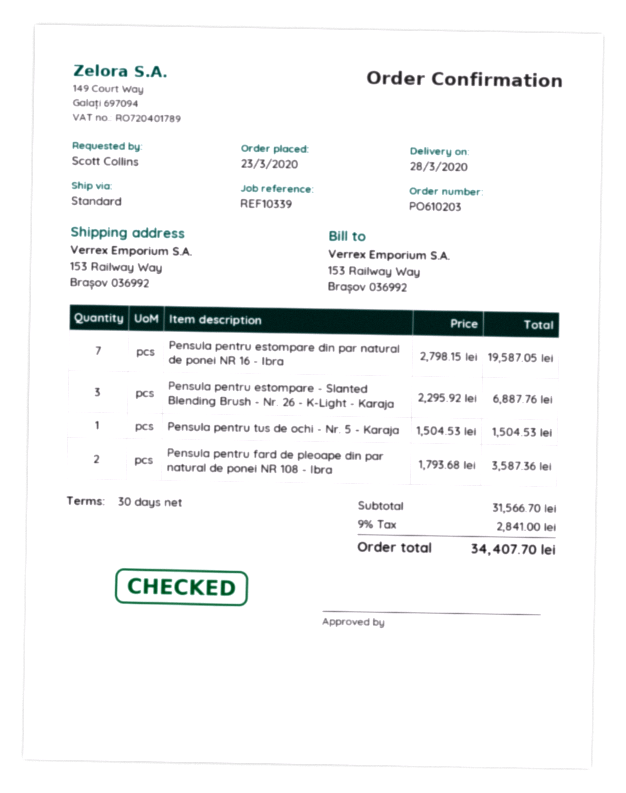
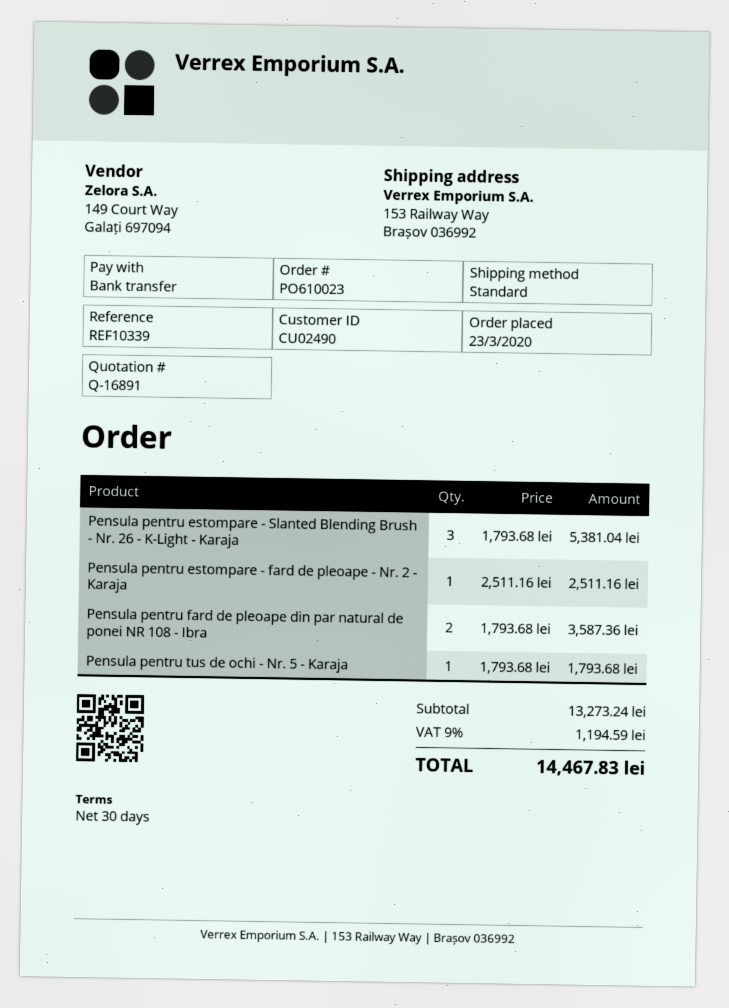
order number: PO610203 -> PO610023
Pensula pentru estompare din par natural de ponei NR 16 - Ibra: 7 x 2798.15 = 19587.05 -> none
Pensula pentru estompare - Slanted Blending Brush - Nr. 26 - K-Light - Karaja: 3 x 2295.92 = 6887.76 -> 3 x 1793.68 = 5381.04
Pensula pentru tus de ochi - Nr. 5 - Karaja: 1 x 1504.53 = 1504.53 -> 1 x 1793.68 = 1793.68
Pensula pentru estompare - fard de pleoape - Nr. 2 - Karaja: none -> 1 x 2511.16 = 2511.16
subtotal: 31566.70 -> 13273.24
tax: 9% = 2841.00 -> 9% = 1194.59
total: 34407.70 -> 14467.83

